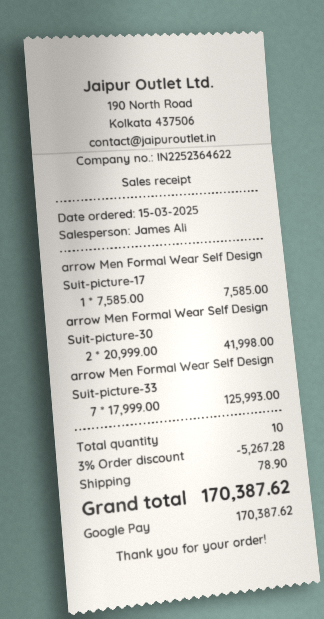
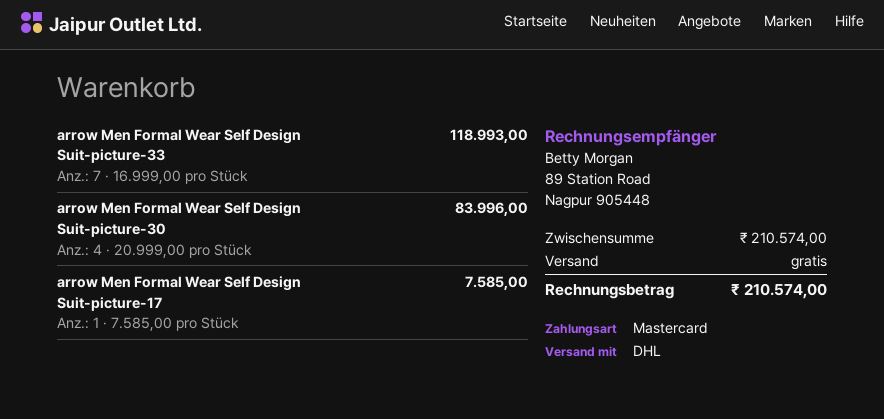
payment method: Google Pay -> Mastercard
arrow Men Formal Wear Self Design Suit-picture-30: 2 x 20999.00 = 41998.00 -> 4 x 20999.00 = 83996.00
arrow Men Formal Wear Self Design Suit-picture-33: 7 x 17999.00 = 125993.00 -> 7 x 16999.00 = 118993.00
discount: 3% = 5267.28 -> none
shipping: 78.90 -> 0.00
total: 170387.62 -> 210574.00

